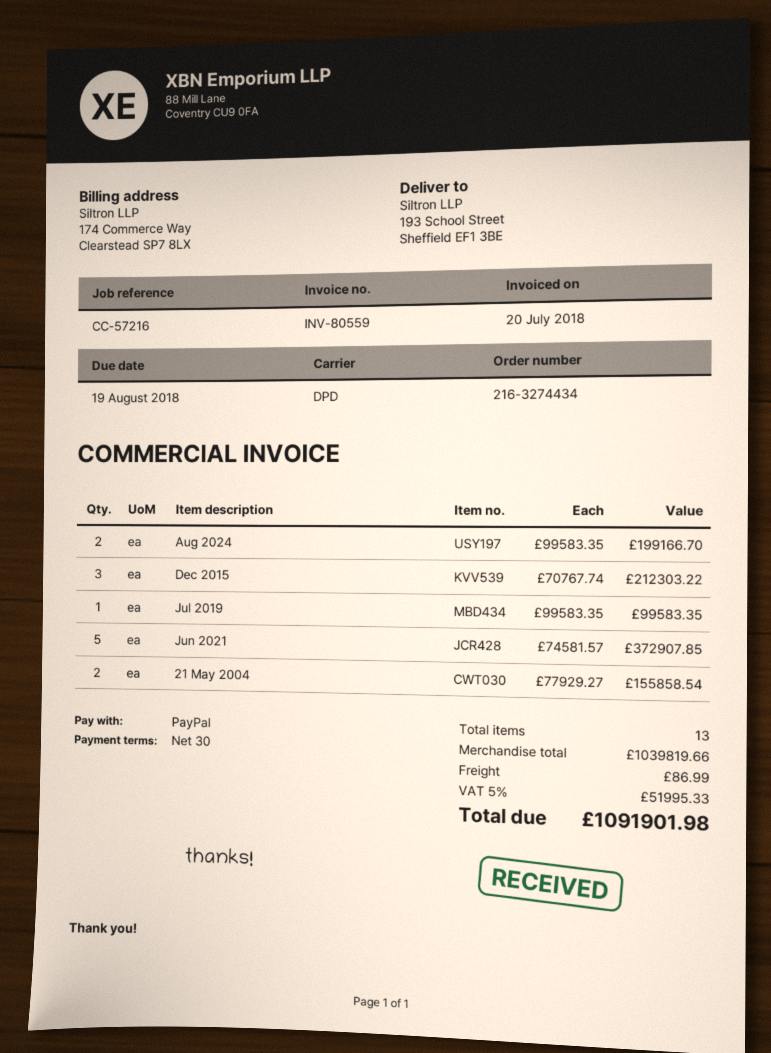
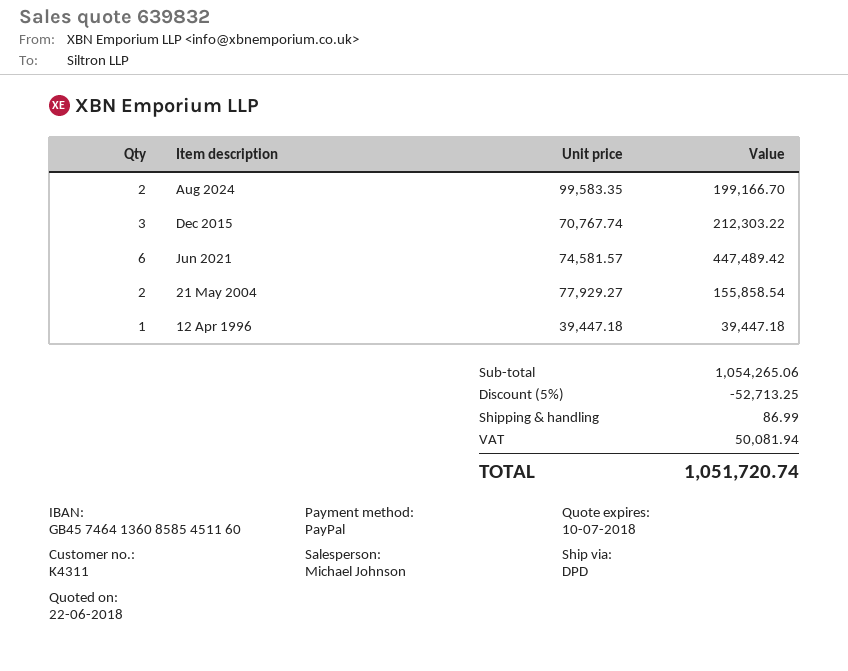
Jul 2019: 1 x 99583.35 = 99583.35 -> none
Jun 2021: 5 x 74581.57 = 372907.85 -> 6 x 74581.57 = 447489.42
12 Apr 1996: none -> 1 x 39447.18 = 39447.18
subtotal: 1039819.66 -> 1054265.06
discount: none -> 5% = 52713.25
tax: 51995.33 -> 50081.94
total: 1091901.98 -> 1051720.74

